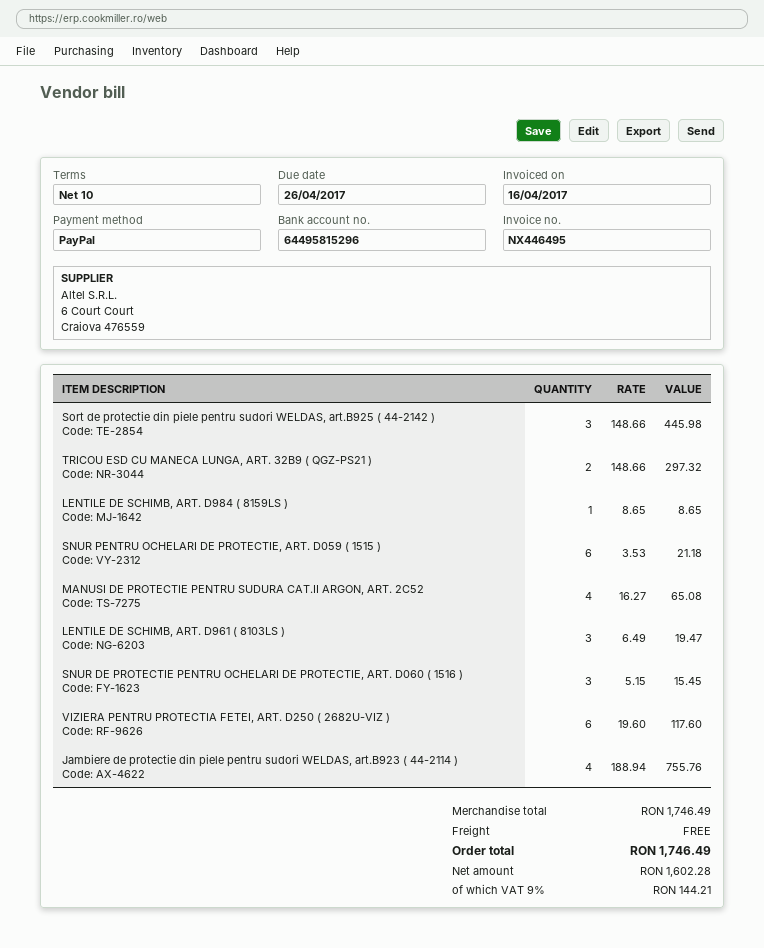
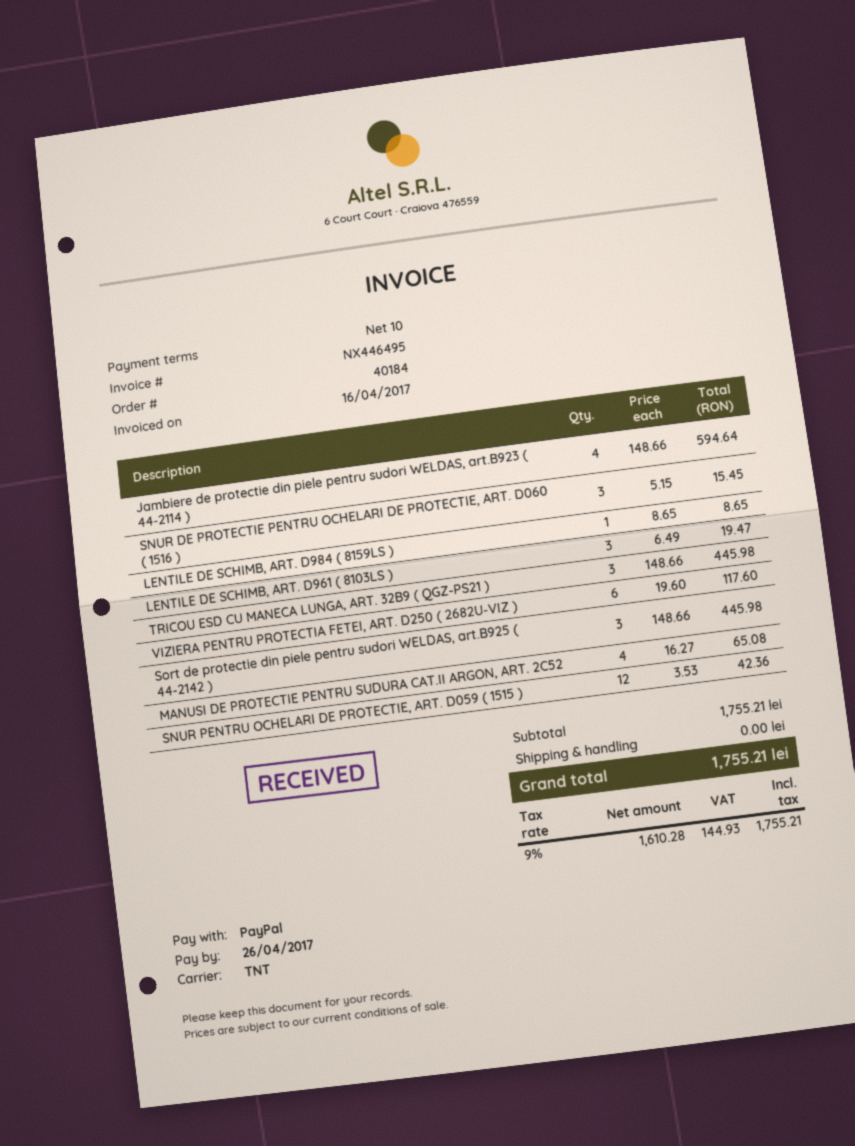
TRICOU ESD CU MANECA LUNGA, ART. 32B9 ( QGZ-PS21 ): 2 x 148.66 = 297.32 -> 3 x 148.66 = 445.98
SNUR PENTRU OCHELARI DE PROTECTIE, ART. D059 ( 1515 ): 6 x 3.53 = 21.18 -> 12 x 3.53 = 42.36
Jambiere de protectie din piele pentru sudori WELDAS, art.B923 ( 44-2114 ): 4 x 188.94 = 755.76 -> 4 x 148.66 = 594.64
subtotal: 1746.49 -> 1755.21
net: 1602.28 -> 1610.28
tax: 9% = 144.21 -> 9% = 144.93
total: 1746.49 -> 1755.21

